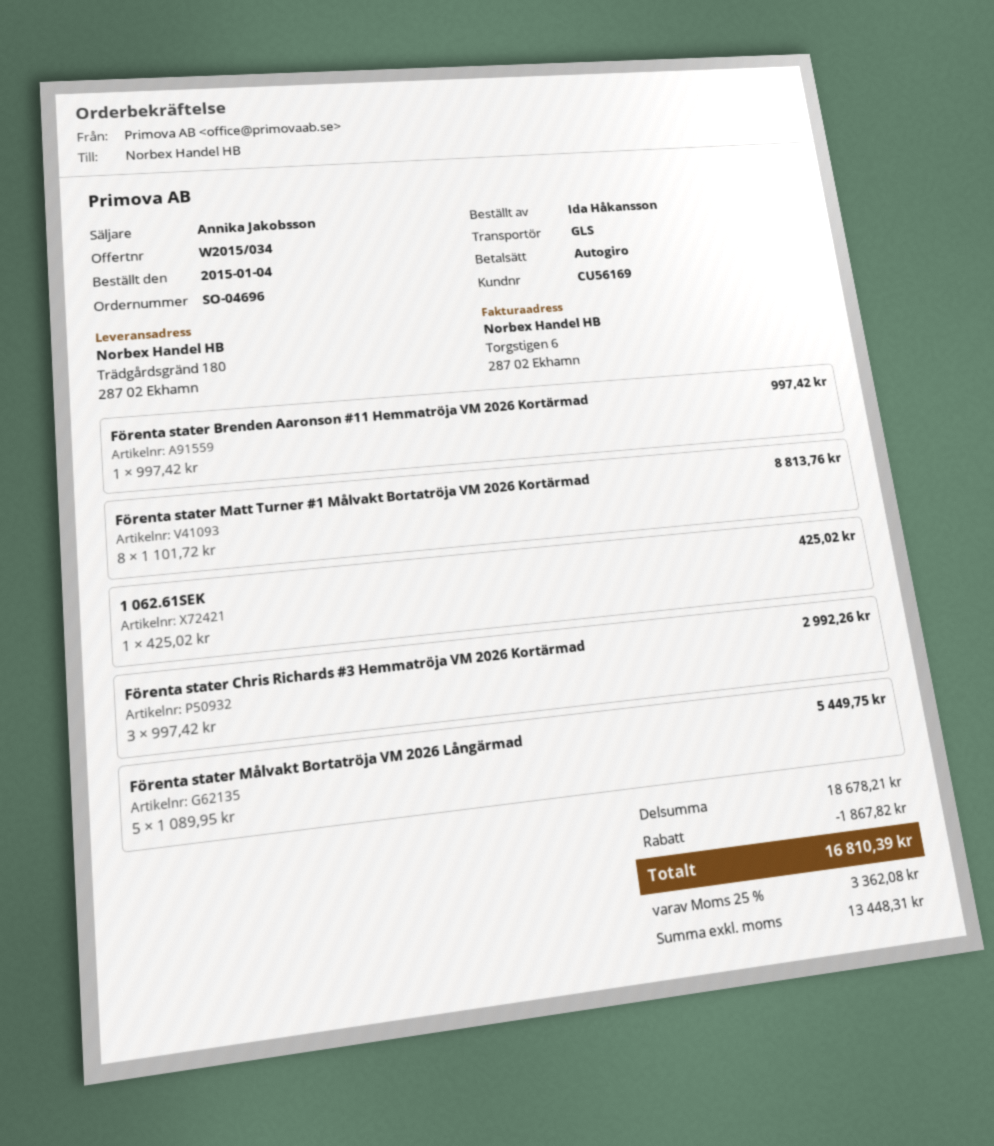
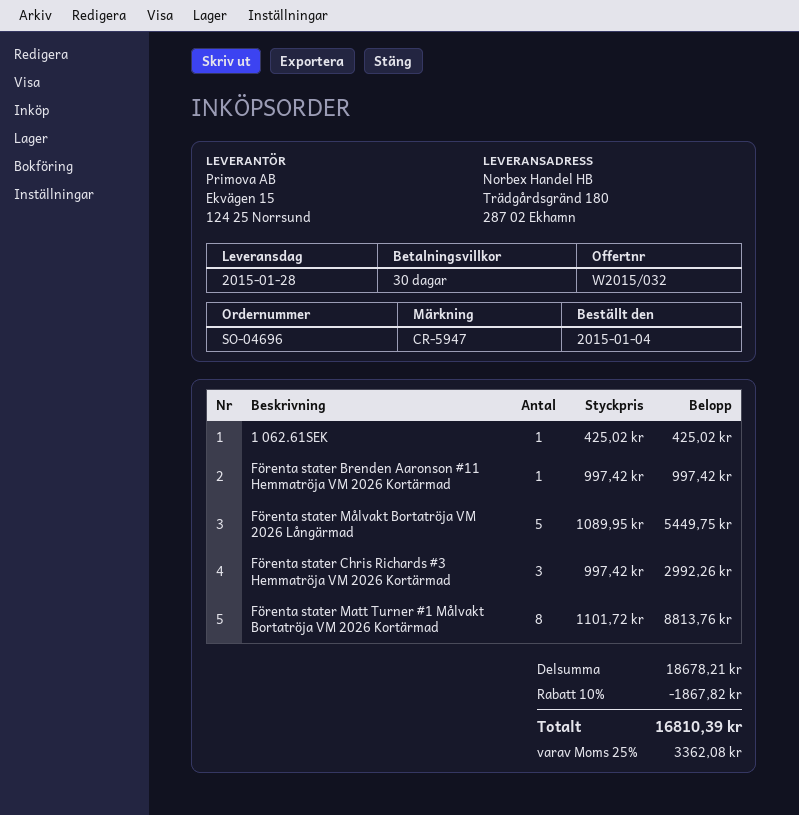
quote number: W2015/034 -> W2015/032

